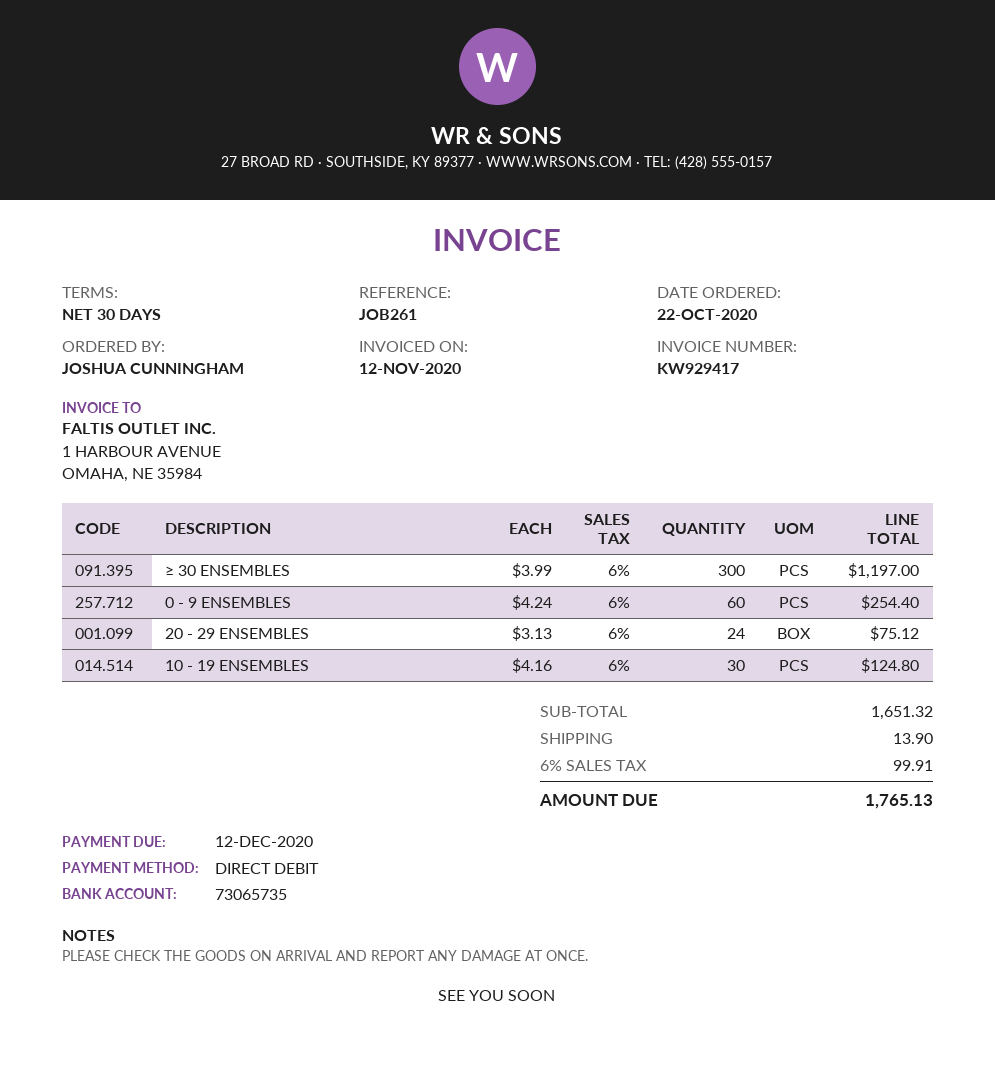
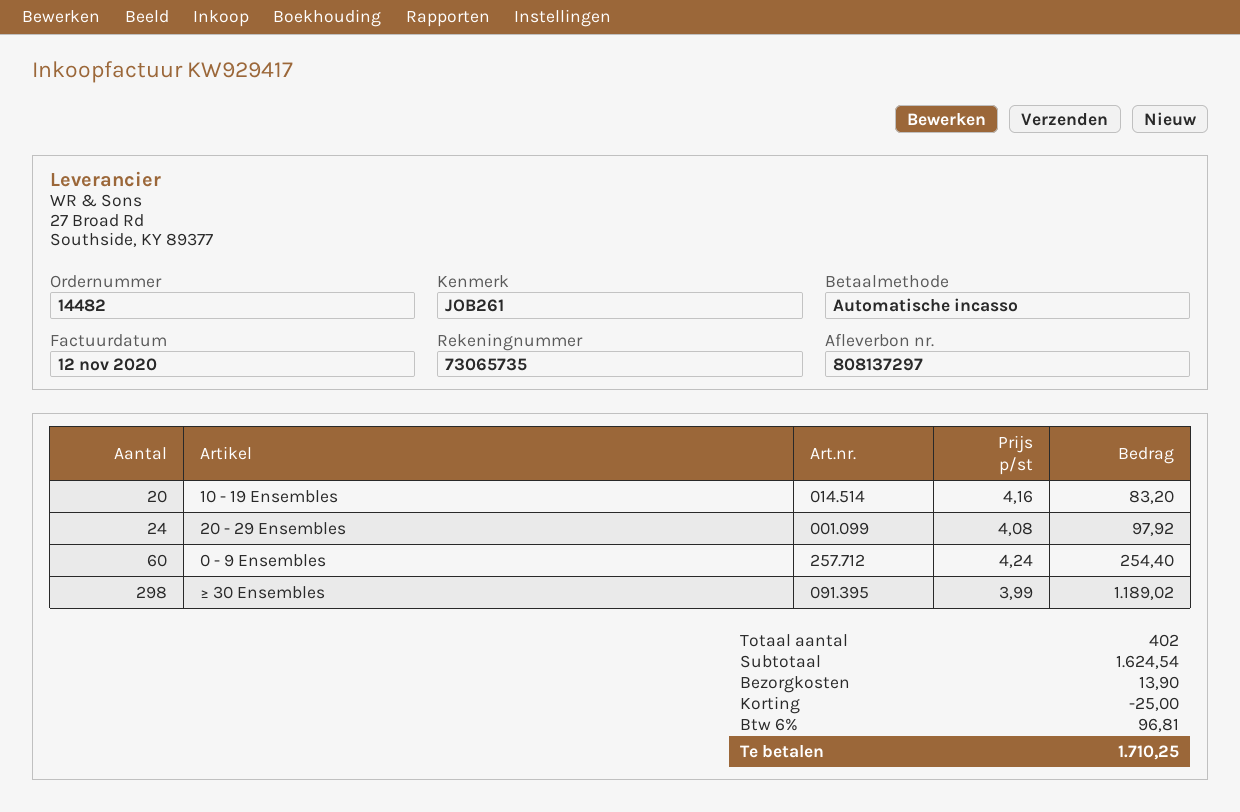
≥ 30 ENSEMBLES: 300 x 3.99 = 1197.00 -> 298 x 3.99 = 1189.02
20 - 29 ENSEMBLES: 24 x 3.13 = 75.12 -> 24 x 4.08 = 97.92
10 - 19 ENSEMBLES: 30 x 4.16 = 124.80 -> 20 x 4.16 = 83.20
subtotal: 1651.32 -> 1624.54
discount: none -> 25.00
tax: 6% = 99.91 -> 6% = 96.81
total: 1765.13 -> 1710.25

